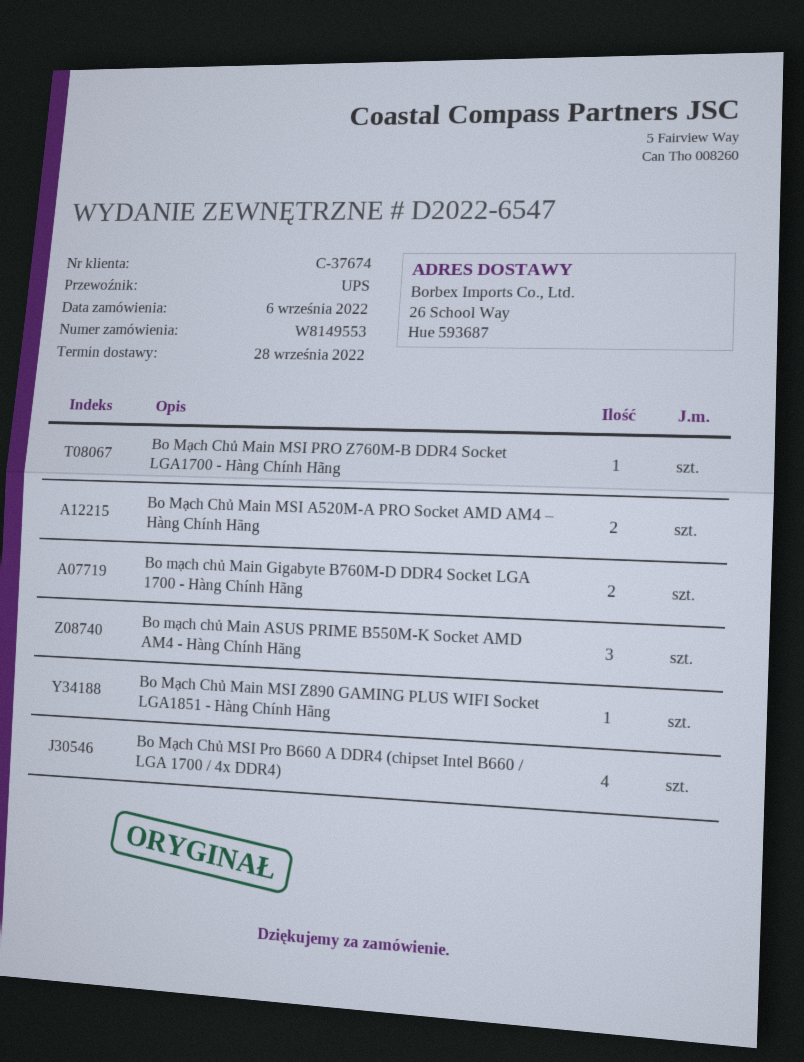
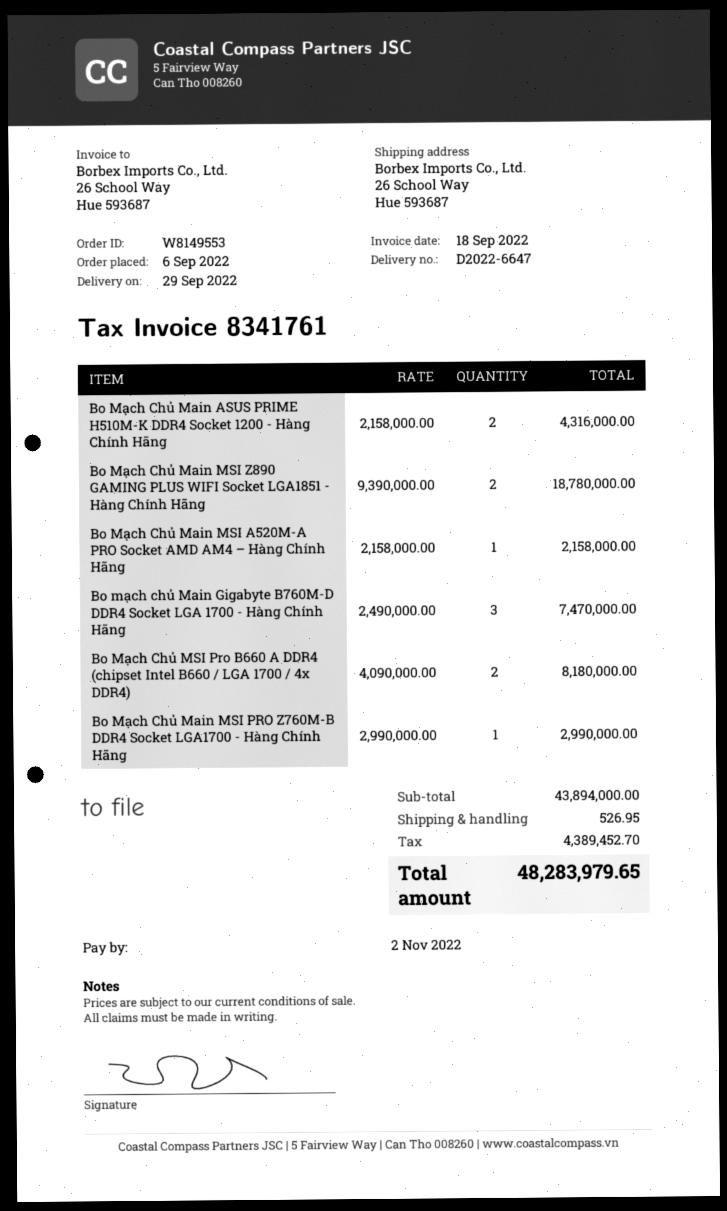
delivery note number: D2022-6547 -> D2022-6647
delivery date: 2022-09-28 -> 2022-09-29
Bo Mạch Chủ Main MSI A520M-A PRO Socket AMD AM4 – Hàng Chính Hãng: 2 -> 1
Bo mạch chủ Main Gigabyte B760M-D DDR4 Socket LGA 1700 - Hàng Chính Hãng: 2 -> 3
Bo mạch chủ Main ASUS PRIME B550M-K Socket AMD AM4 - Hàng Chính Hãng: 3 -> none
Bo Mạch Chủ Main MSI Z890 GAMING PLUS WIFI Socket LGA1851 - Hàng Chính Hãng: 1 -> 2
Bo Mạch Chủ MSI Pro B660 A DDR4 (chipset Intel B660 / LGA 1700 / 4x DDR4): 4 -> 2
Bo Mạch Chủ Main ASUS PRIME H510M-K DDR4 Socket 1200 - Hàng Chính Hãng: none -> 2

